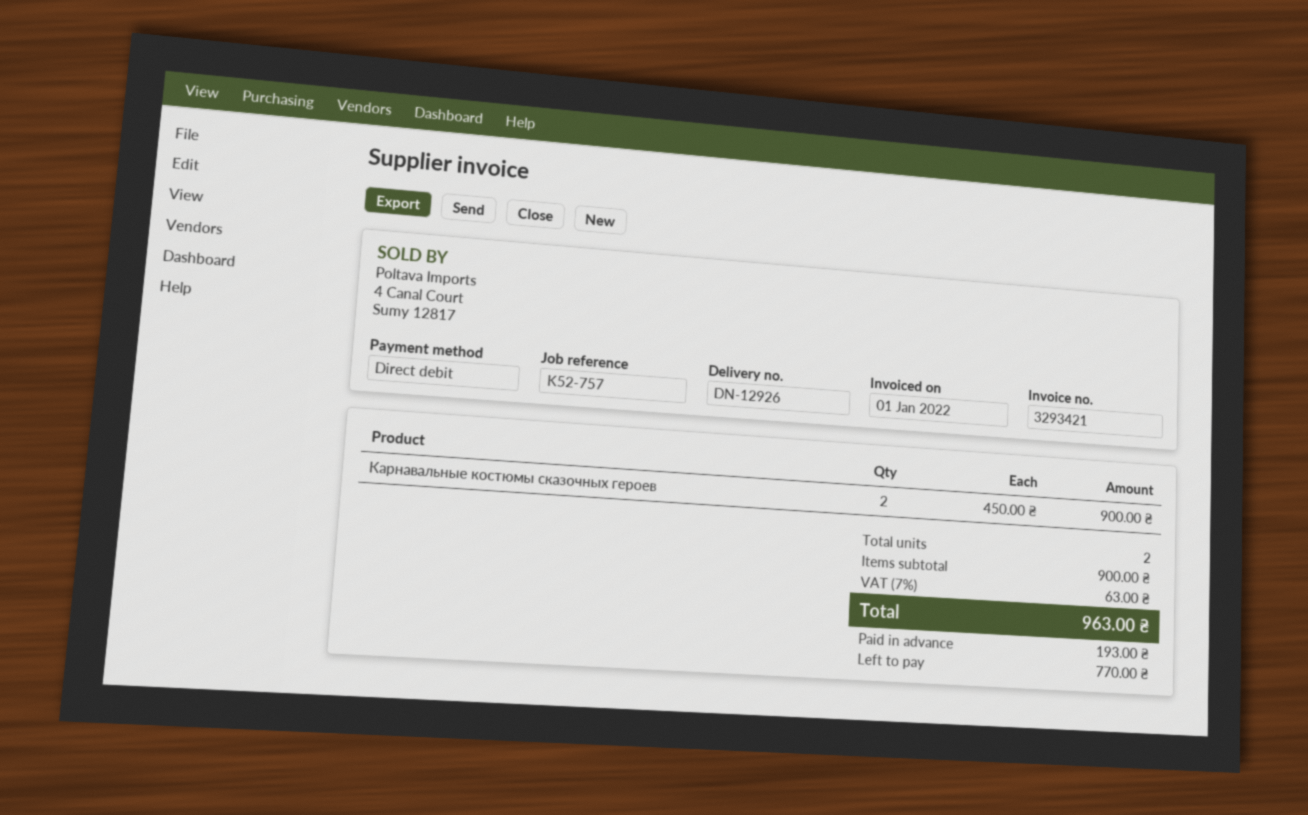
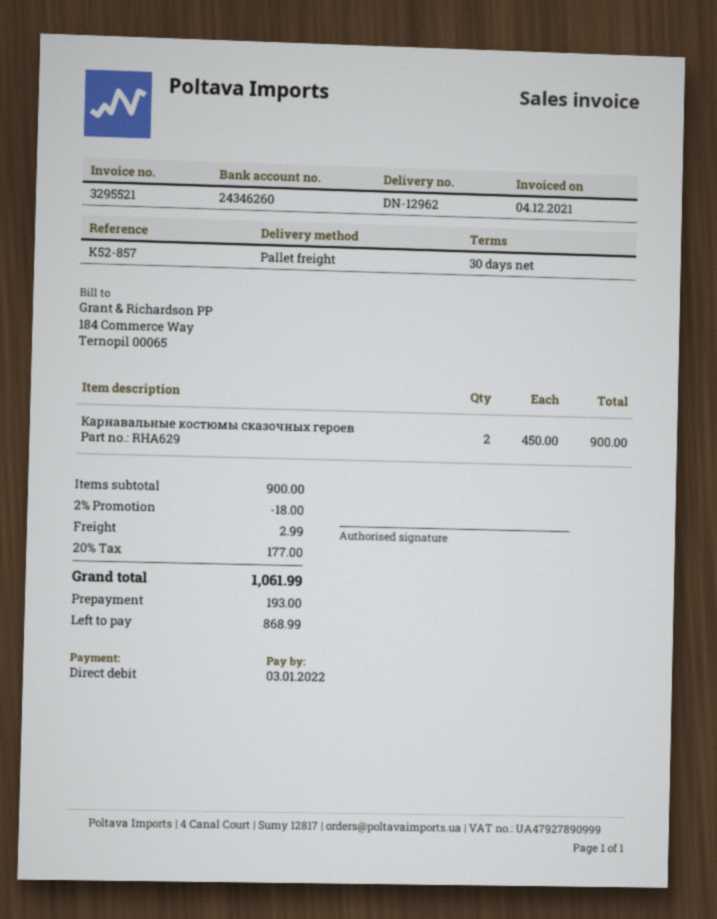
delivery note number: DN-12926 -> DN-12962
invoice number: 3293421 -> 3295521
invoice date: 2022-01-01 -> 2021-12-04
reference: K52-757 -> K52-857
discount: none -> 2% = 18.00
shipping: none -> 2.99
tax: 7% = 63.00 -> 20% = 177.00
total: 963.00 -> 1061.99
balance: 770.00 -> 868.99

